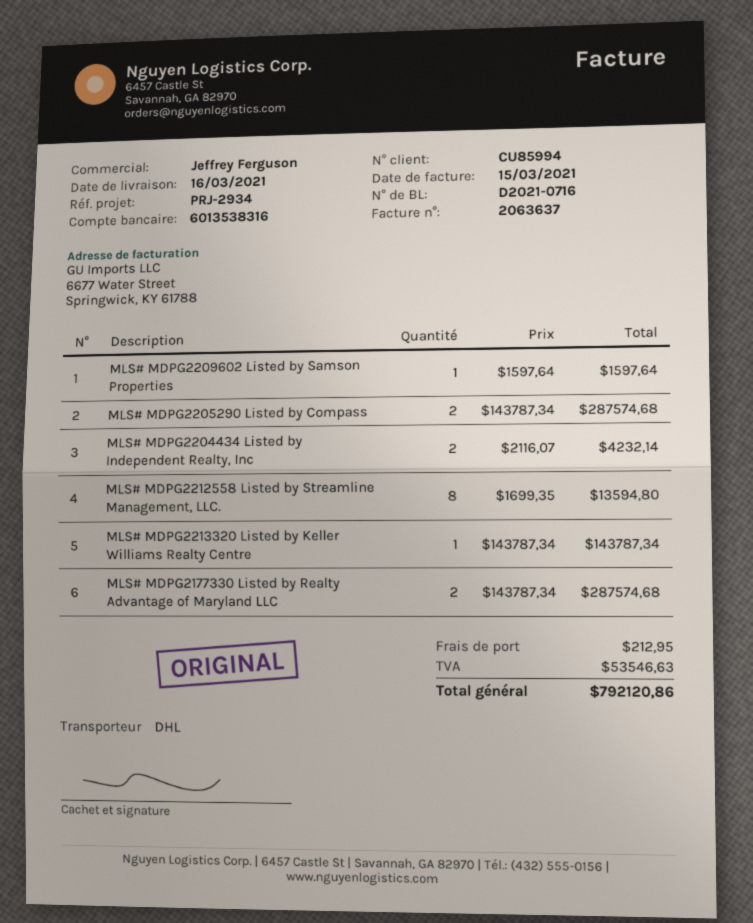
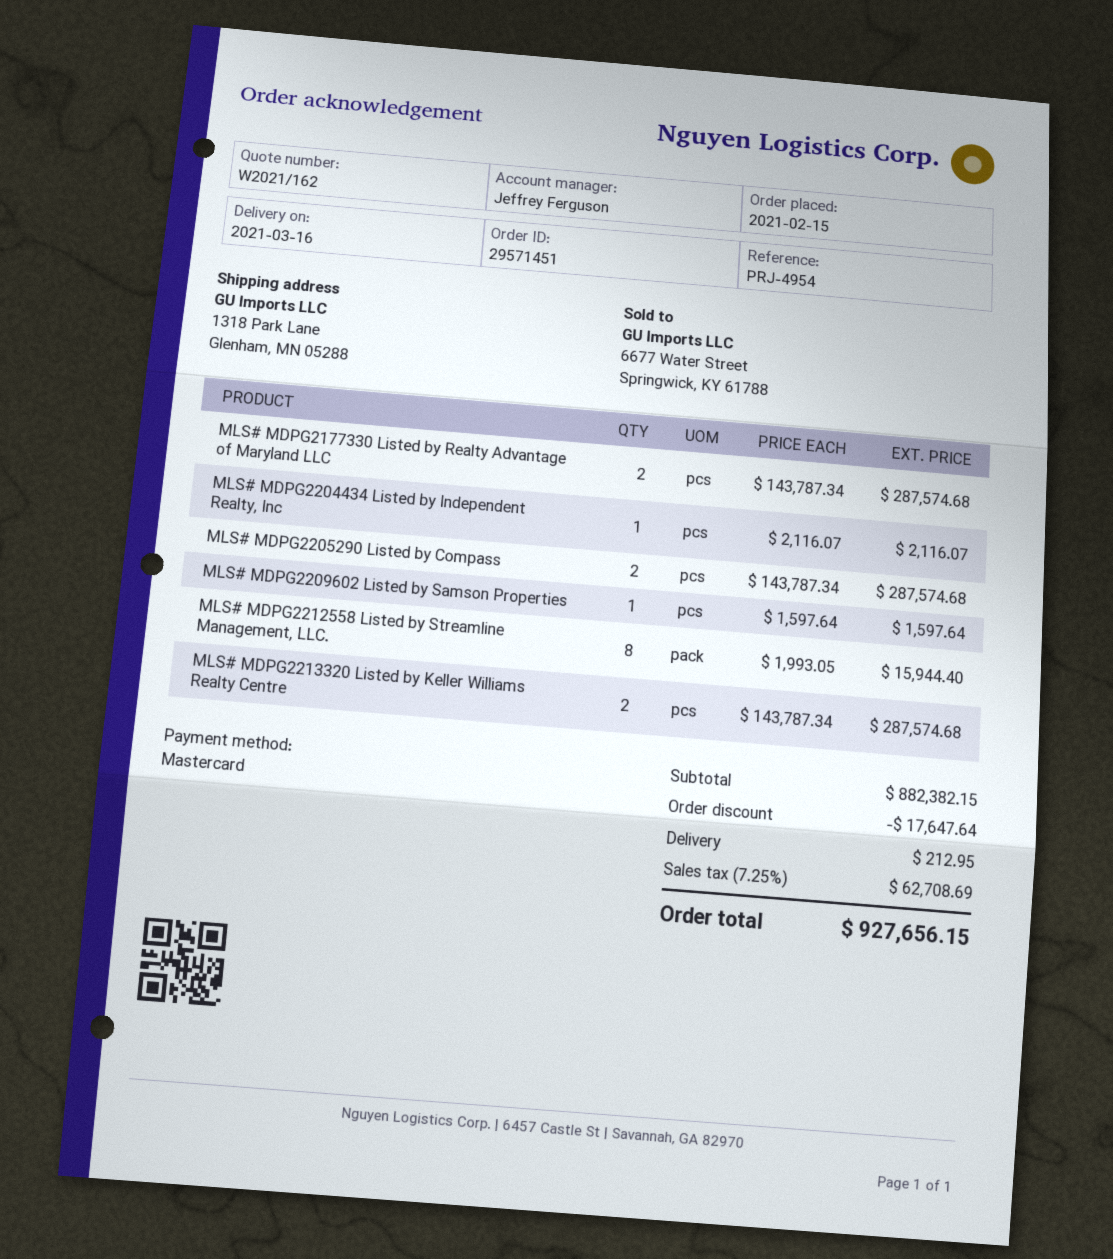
reference: PRJ-2934 -> PRJ-4954
MLS# MDPG2204434 Listed by Independent Realty, Inc: 2 x 2116.07 = 4232.14 -> 1 x 2116.07 = 2116.07
MLS# MDPG2212558 Listed by Streamline Management, LLC.: 8 x 1699.35 = 13594.80 -> 8 x 1993.05 = 15944.40
MLS# MDPG2213320 Listed by Keller Williams Realty Centre: 1 x 143787.34 = 143787.34 -> 2 x 143787.34 = 287574.68
discount: none -> 17647.64
tax: 53546.63 -> 62708.69
total: 792120.86 -> 927656.15

